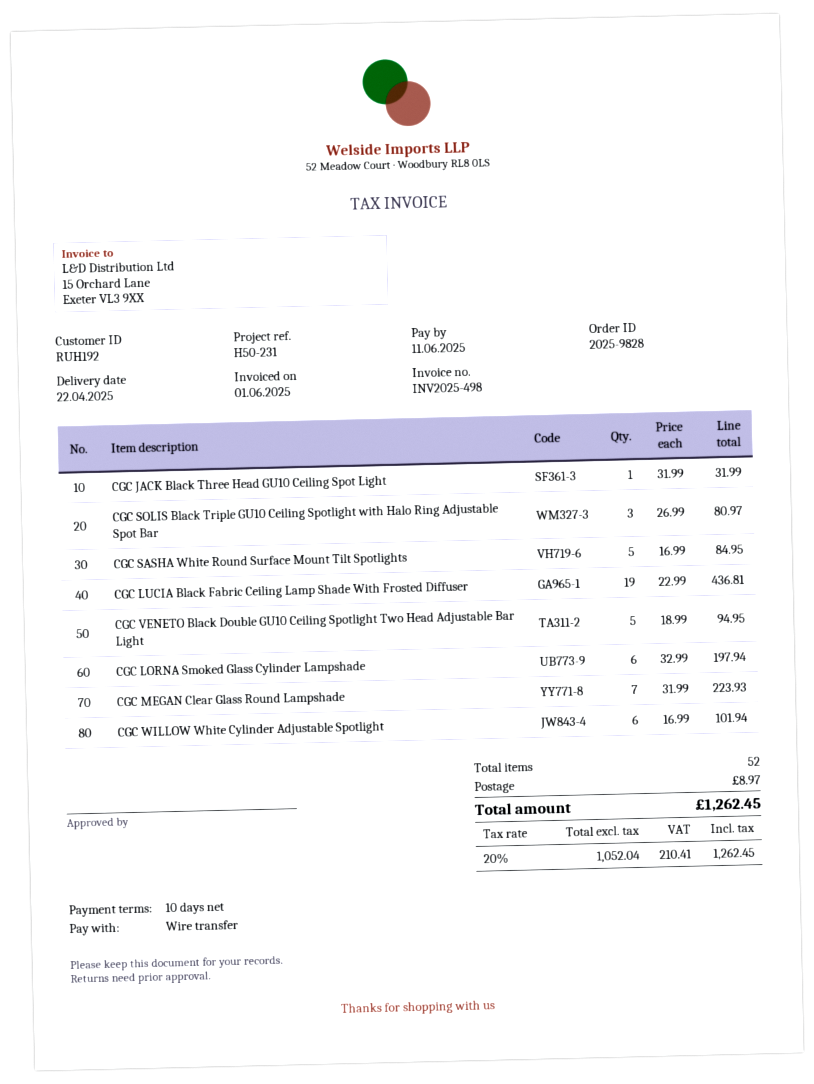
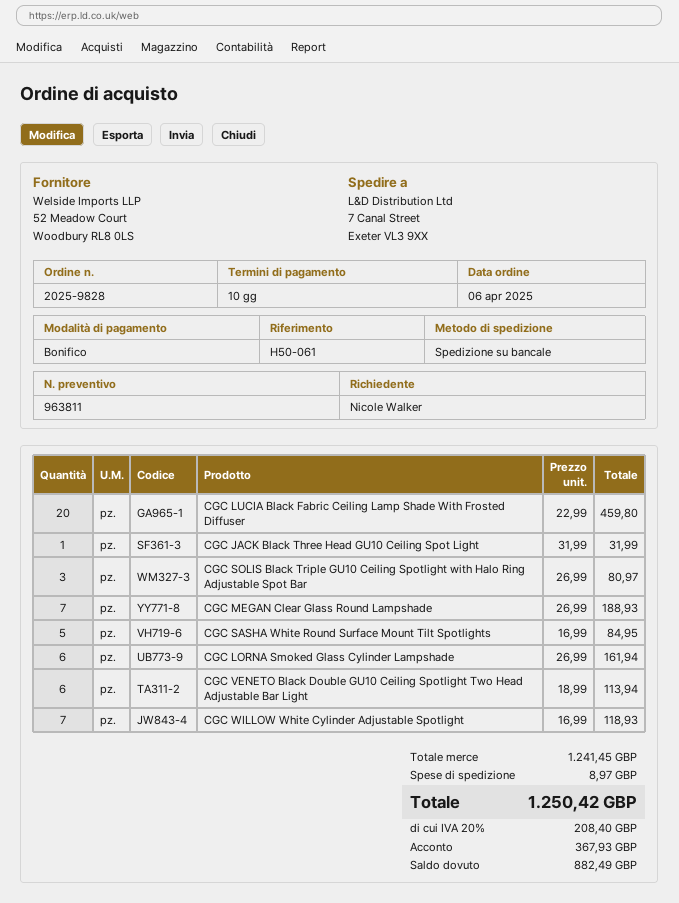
reference: H50-231 -> H50-061
CGC LUCIA Black Fabric Ceiling Lamp Shade With Frosted Diffuser: 19 x 22.99 = 436.81 -> 20 x 22.99 = 459.80
CGC VENETO Black Double GU10 Ceiling Spotlight Two Head Adjustable Bar Light: 5 x 18.99 = 94.95 -> 6 x 18.99 = 113.94
CGC LORNA Smoked Glass Cylinder Lampshade: 6 x 32.99 = 197.94 -> 6 x 26.99 = 161.94
CGC MEGAN Clear Glass Round Lampshade: 7 x 31.99 = 223.93 -> 7 x 26.99 = 188.93
CGC WILLOW White Cylinder Adjustable Spotlight: 6 x 16.99 = 101.94 -> 7 x 16.99 = 118.93
tax: 20% = 210.41 -> 20% = 208.40
total: 1262.45 -> 1250.42

